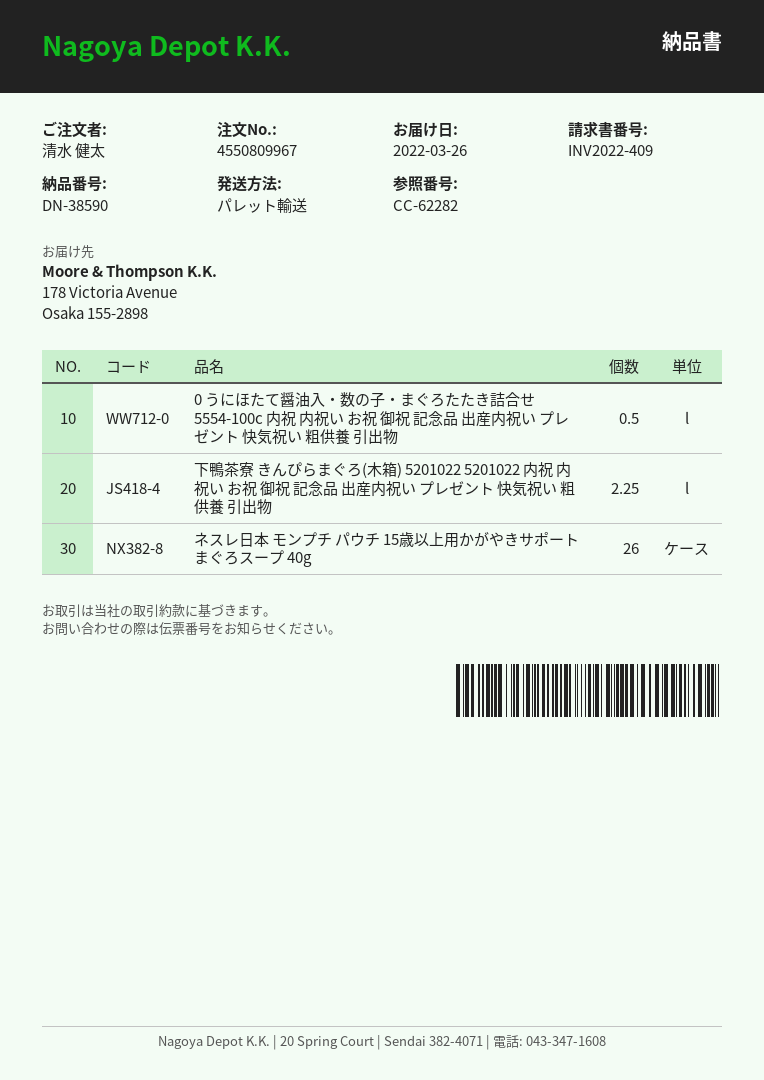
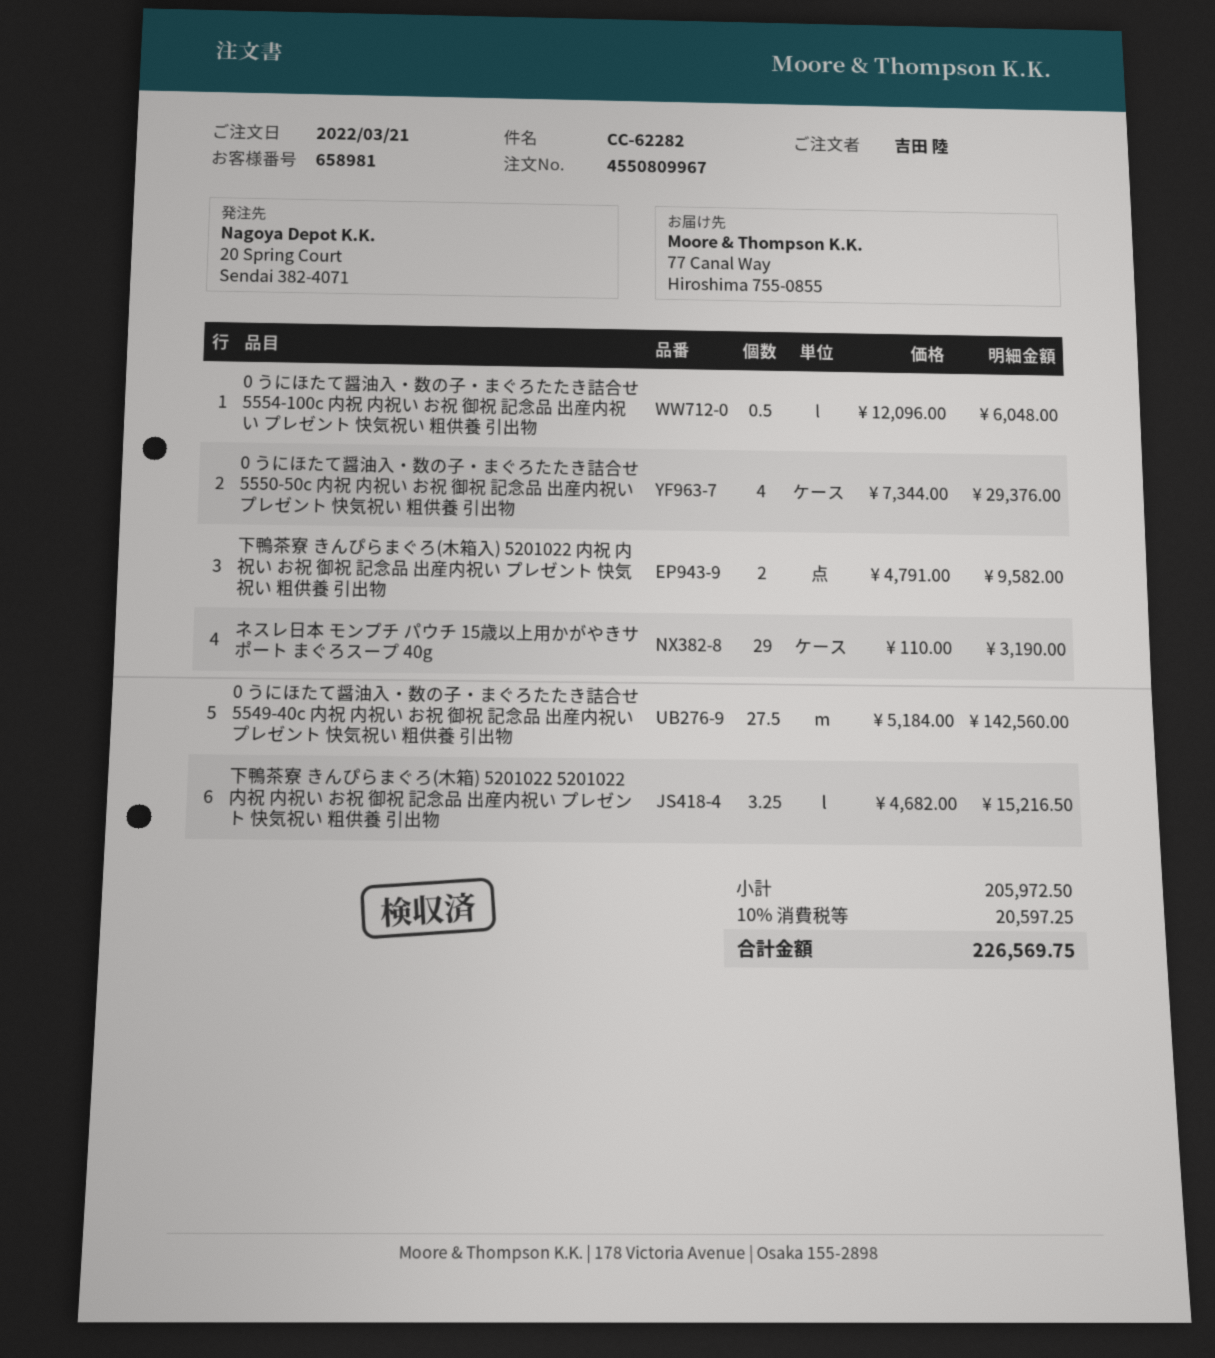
ordered by: 清水 健太 -> 吉田 陸
ship to: 178 Victoria Avenue, Osaka 155-2898 -> 77 Canal Way, Hiroshima 755-0855
下鴨茶寮 きんぴらまぐろ(木箱) 5201022 5201022 内祝 内祝い お祝 御祝 記念品 出産内祝い プレゼント 快気祝い 粗供養 引出物: 2.25 -> 3.25
ネスレ日本 モンプチ パウチ 15歳以上用かがやきサポート まぐろスープ 40g: 26 -> 29
0 うにほたて醤油入・数の子・まぐろたたき詰合せ 5550-50c 内祝 内祝い お祝 御祝 記念品 出産内祝い プレゼント 快気祝い 粗供養 引出物: none -> 4
下鴨茶寮 きんぴらまぐろ(木箱入) 5201022 内祝 内祝い お祝 御祝 記念品 出産内祝い プレゼント 快気祝い 粗供養 引出物: none -> 2
0 うにほたて醤油入・数の子・まぐろたたき詰合せ 5549-40c 内祝 内祝い お祝 御祝 記念品 出産内祝い プレゼント 快気祝い 粗供養 引出物: none -> 27.5

